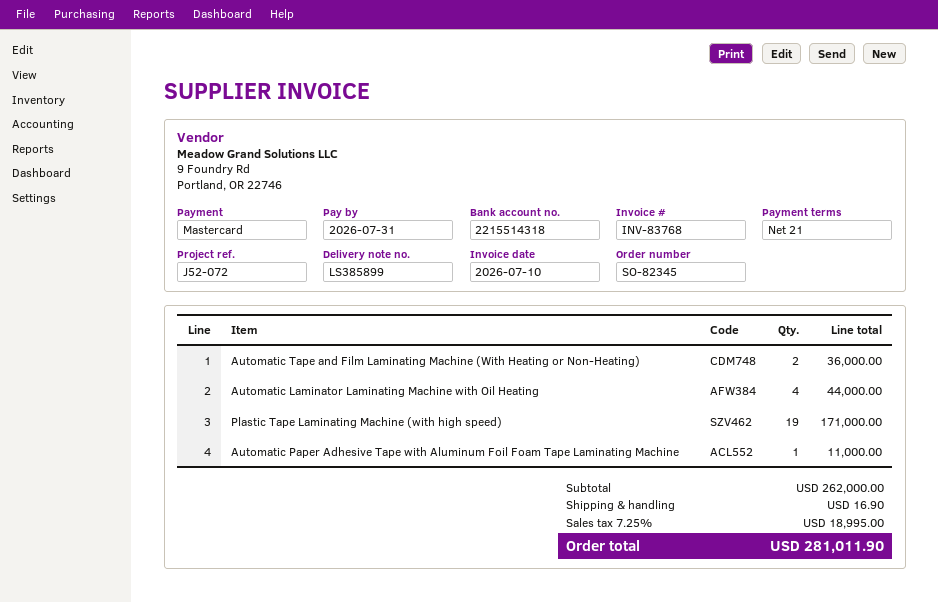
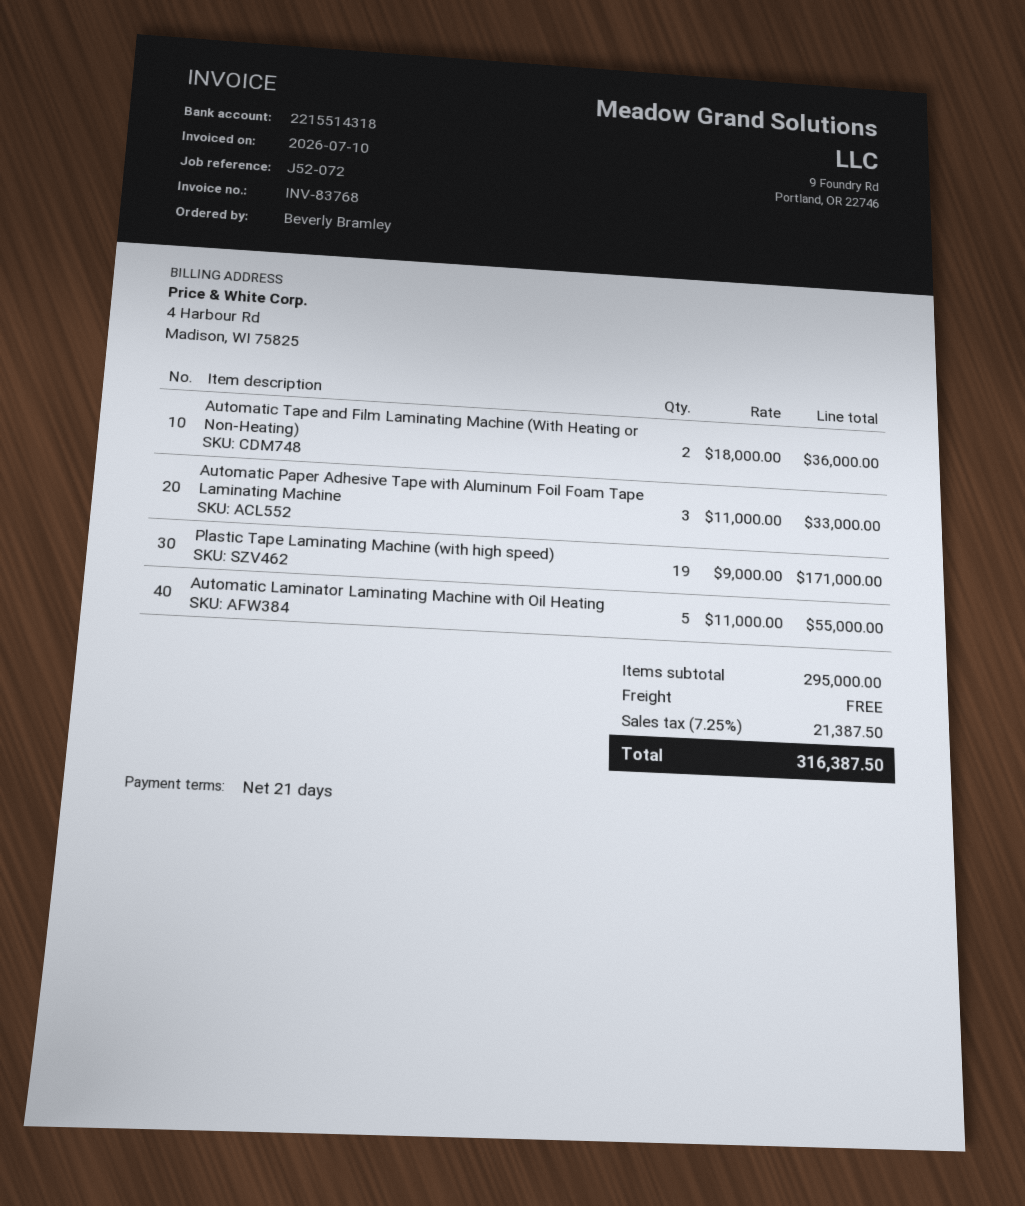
Automatic Laminator Laminating Machine with Oil Heating: 4 for 44000.00 -> 5 for 55000.00
Automatic Paper Adhesive Tape with Aluminum Foil Foam Tape Laminating Machine: 1 for 11000.00 -> 3 for 33000.00
subtotal: 262000.00 -> 295000.00
shipping: 16.90 -> 0.00
tax: 7.25% = 18995.00 -> 7.25% = 21387.50
total: 281011.90 -> 316387.50

